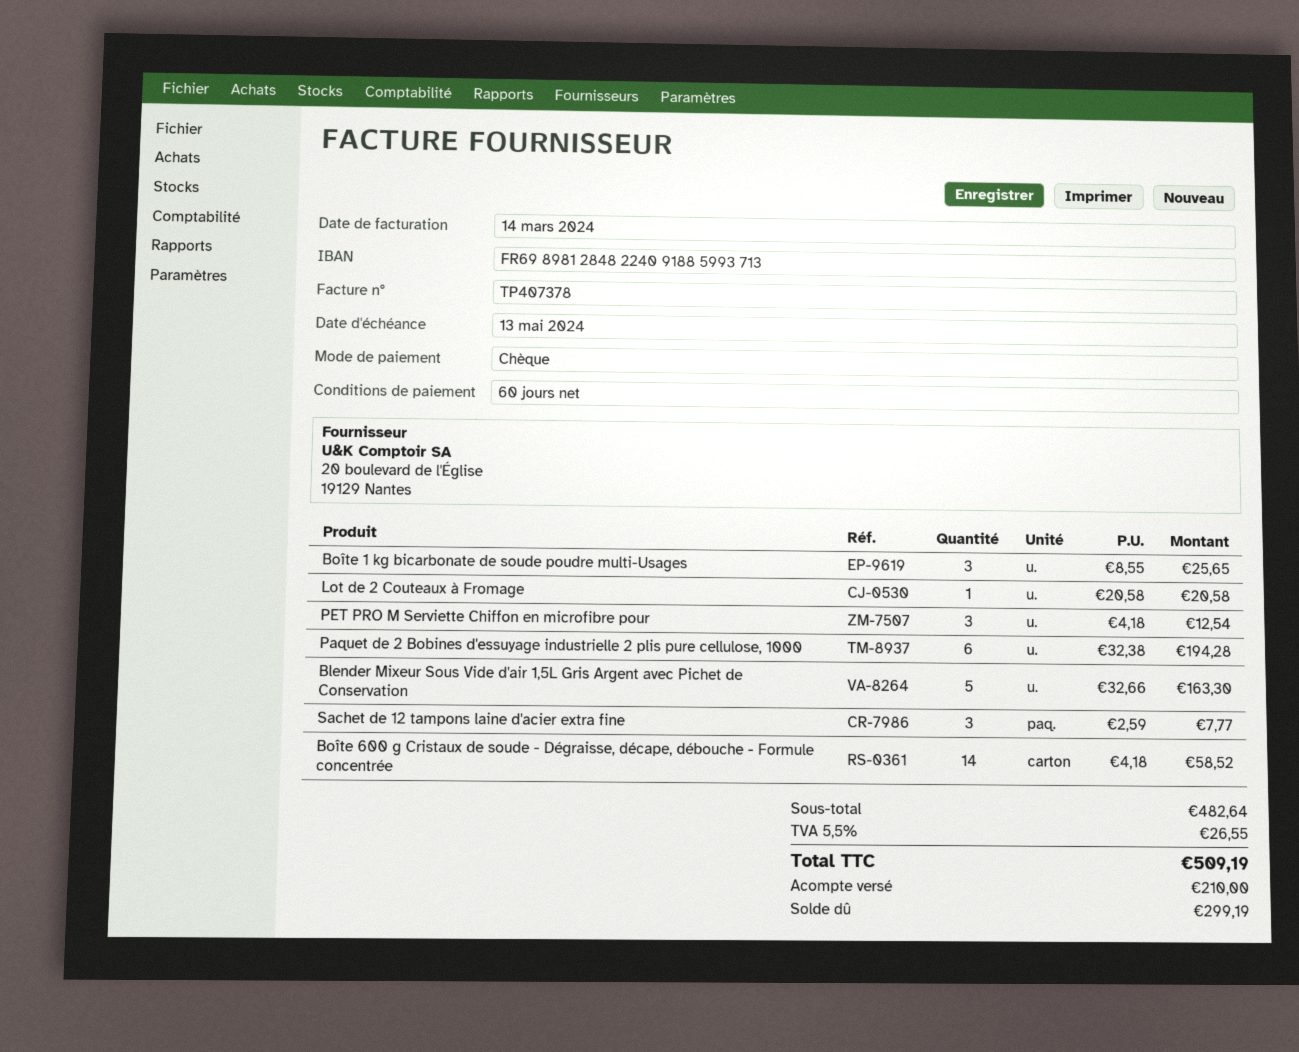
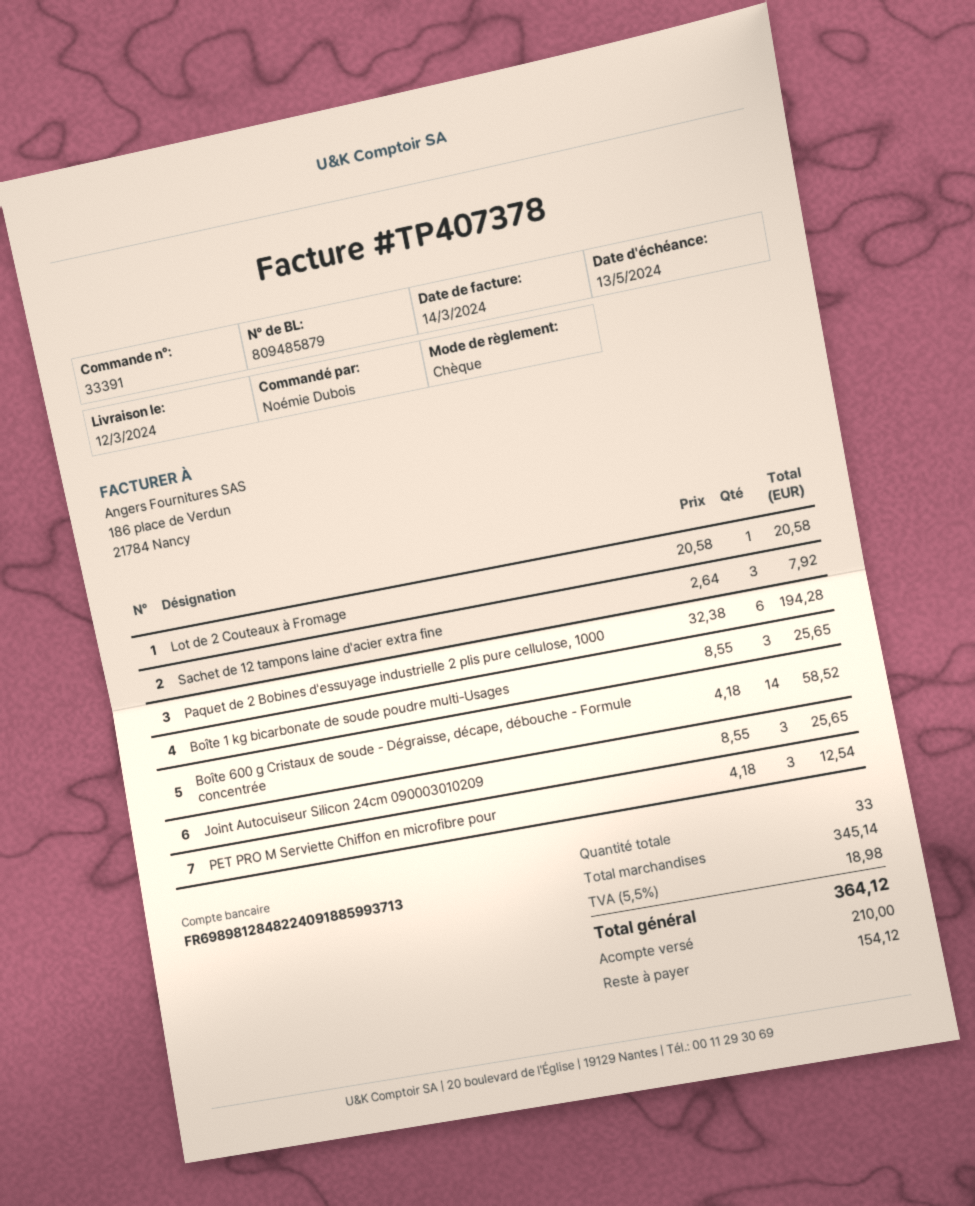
Blender Mixeur Sous Vide d'air 1,5L Gris Argent avec Pichet de Conservation: 5 x 32.66 = 163.30 -> none
Sachet de 12 tampons laine d'acier extra fine: 3 x 2.59 = 7.77 -> 3 x 2.64 = 7.92
Joint Autocuiseur Silicon 24cm 090003010209: none -> 3 x 8.55 = 25.65
subtotal: 482.64 -> 345.14
tax: 5.5% = 26.55 -> 5.5% = 18.98
total: 509.19 -> 364.12
balance: 299.19 -> 154.12

